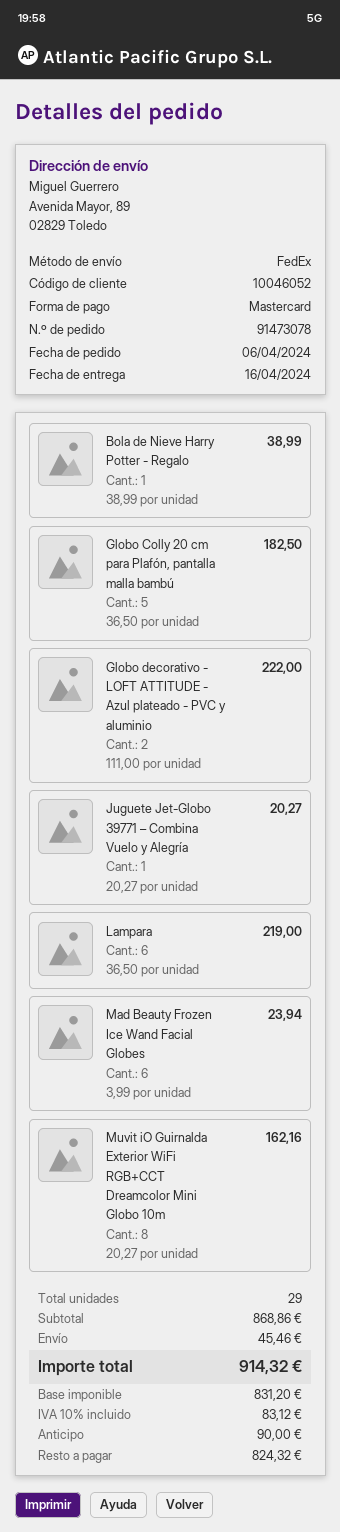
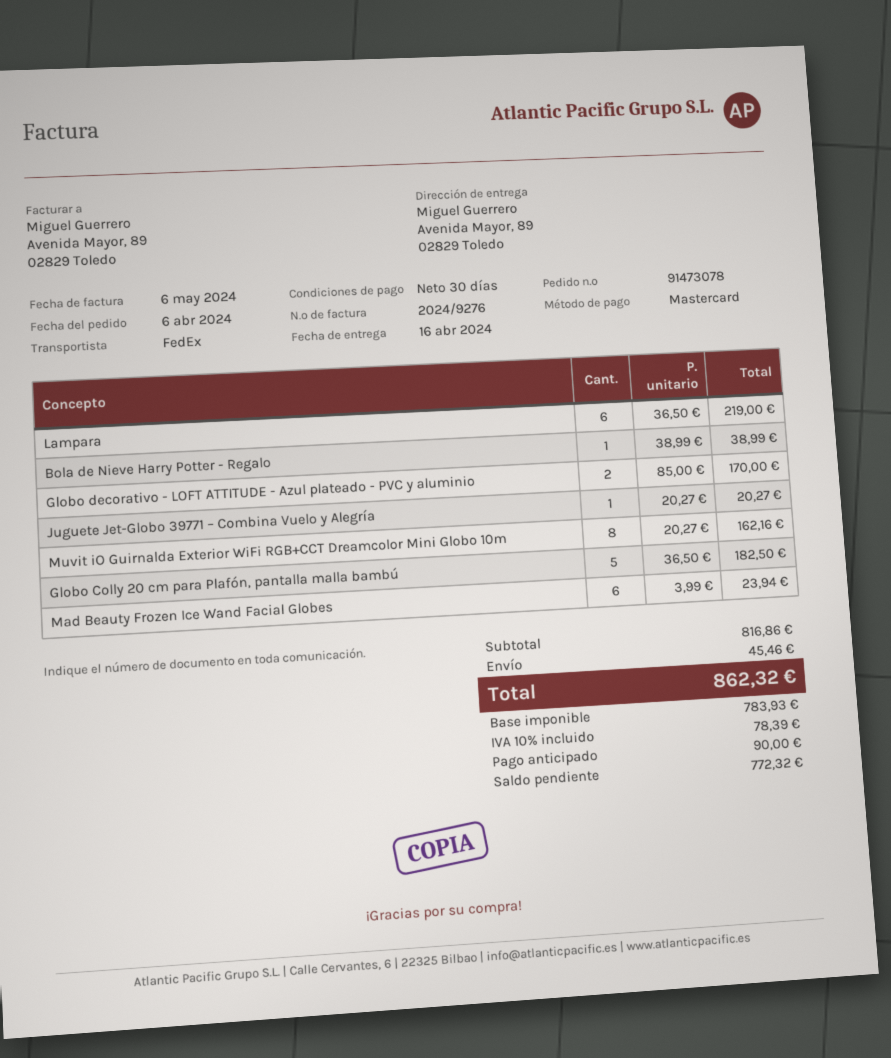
Globo decorativo - LOFT ATTITUDE - Azul plateado - PVC y aluminio: 2 x 111.00 = 222.00 -> 2 x 85.00 = 170.00
subtotal: 868.86 -> 816.86
net: 831.20 -> 783.93
tax: 10% = 83.12 -> 10% = 78.39
total: 914.32 -> 862.32
balance: 824.32 -> 772.32

